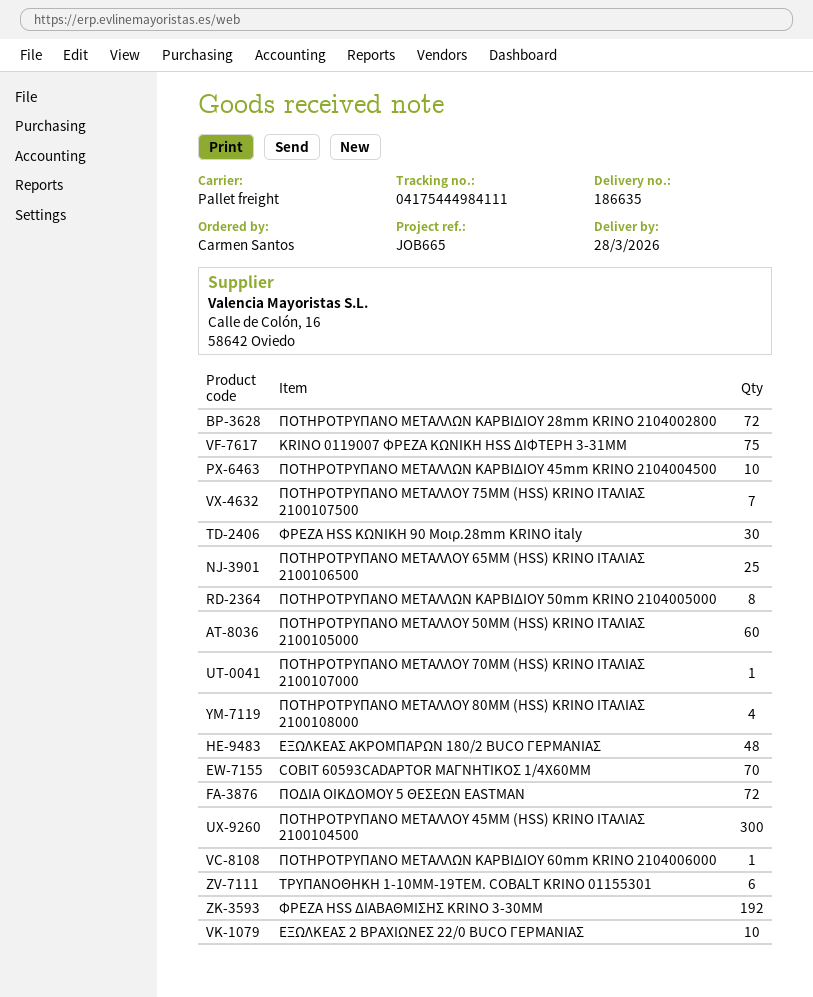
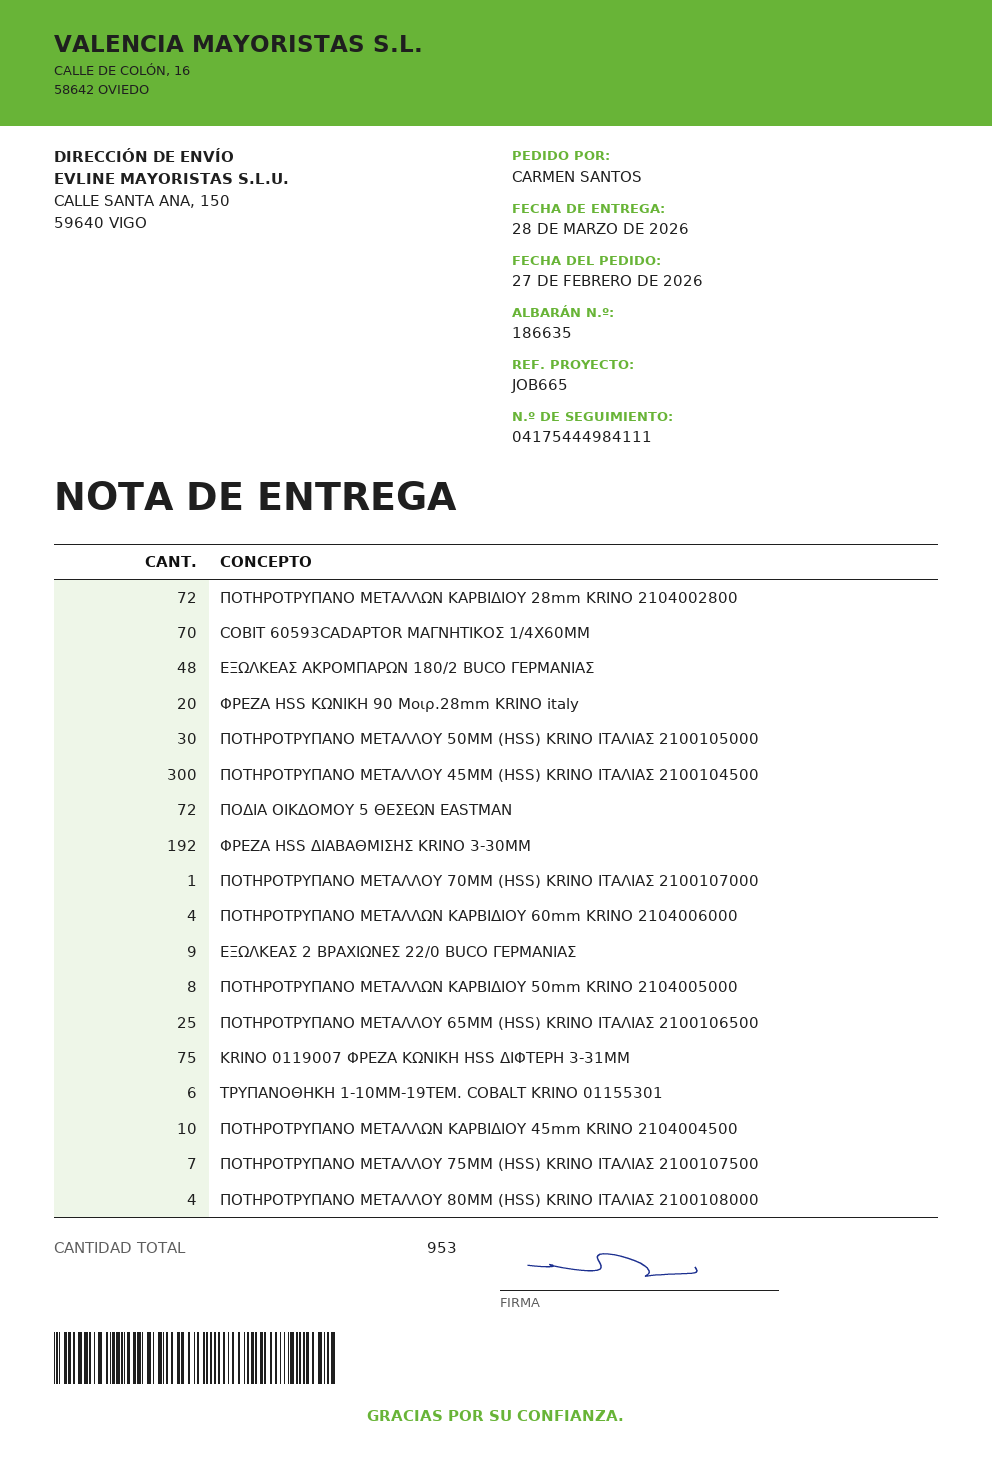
ΦΡΕΖΑ HSS ΚΩΝΙΚΗ 90 Μοιρ.28mm KRINO italy: 30 -> 20
ΠΟΤΗΡΟΤΡΥΠΑΝΟ ΜΕΤΑΛΛΟΥ 50MM (HSS) KRINO ΙΤΑΛΙΑΣ 2100105000: 60 -> 30
ΠΟΤΗΡΟΤΡΥΠΑΝΟ ΜΕΤΑΛΛΩΝ ΚΑΡΒΙΔΙΟΥ 60mm KRINO 2104006000: 1 -> 4
ΕΞΩΛΚΕΑΣ 2 ΒΡΑΧΙΩΝΕΣ 22/0 BUCO ΓΕΡΜΑΝΙΑΣ: 10 -> 9

